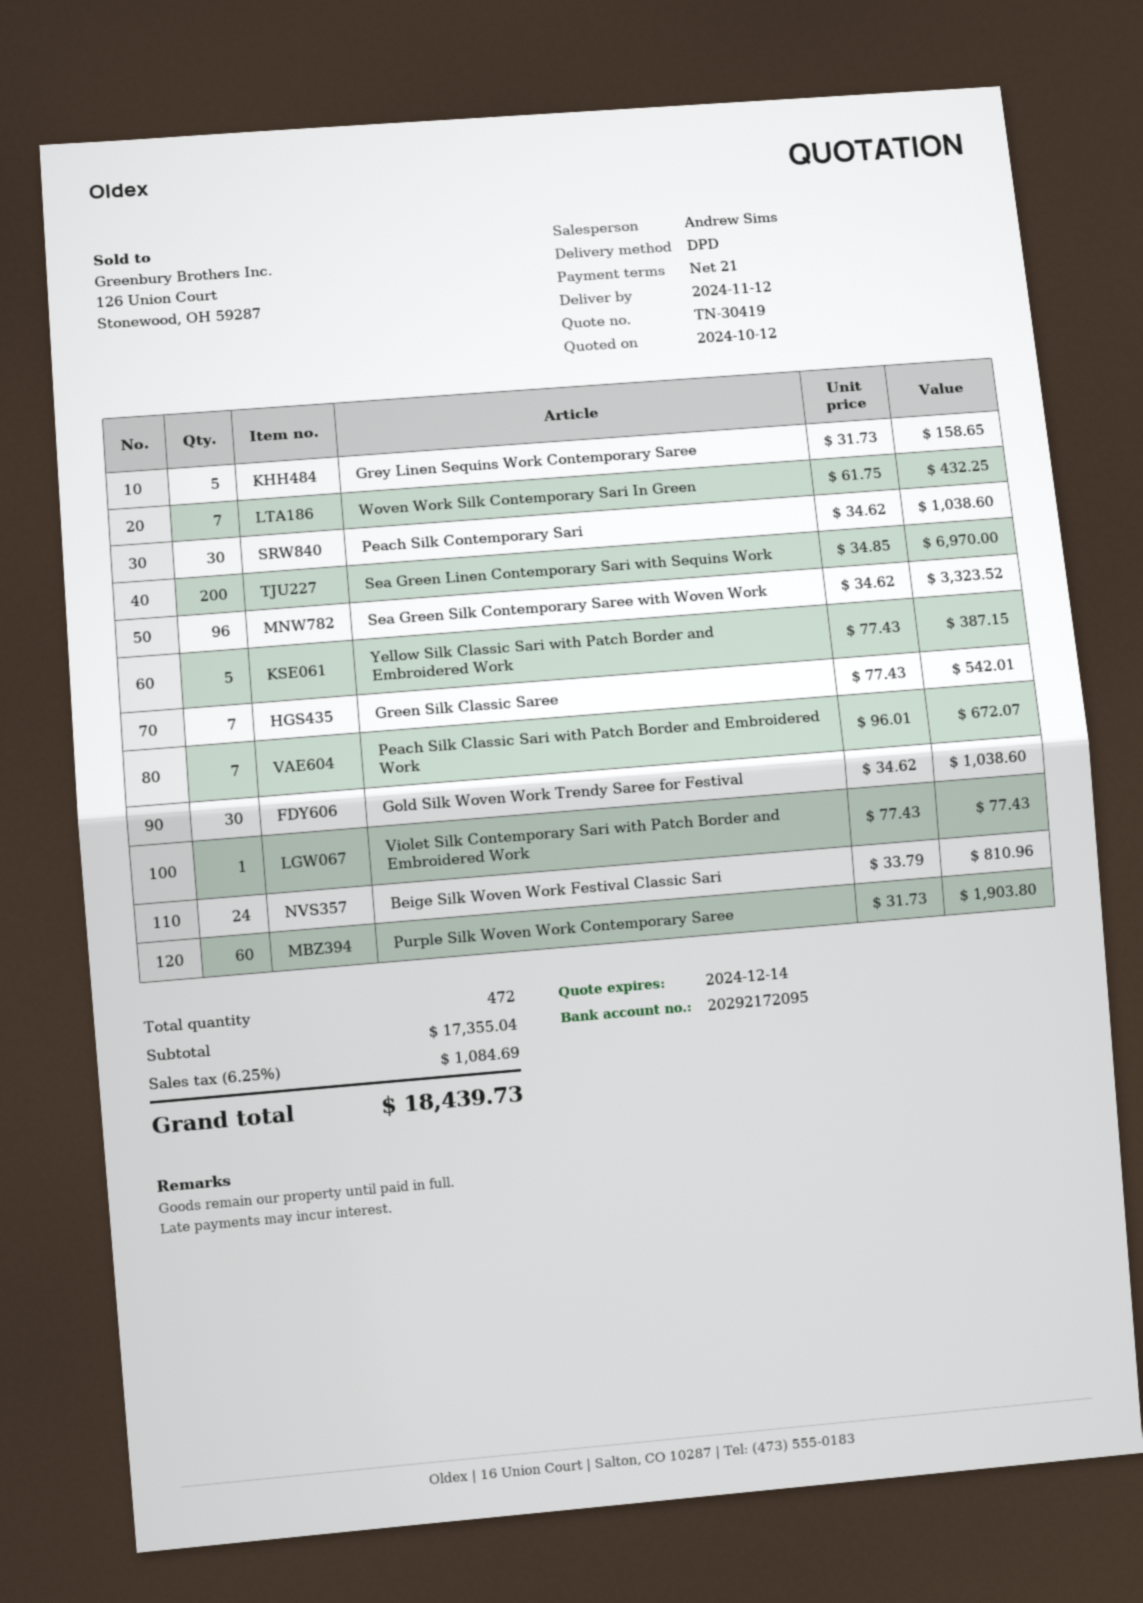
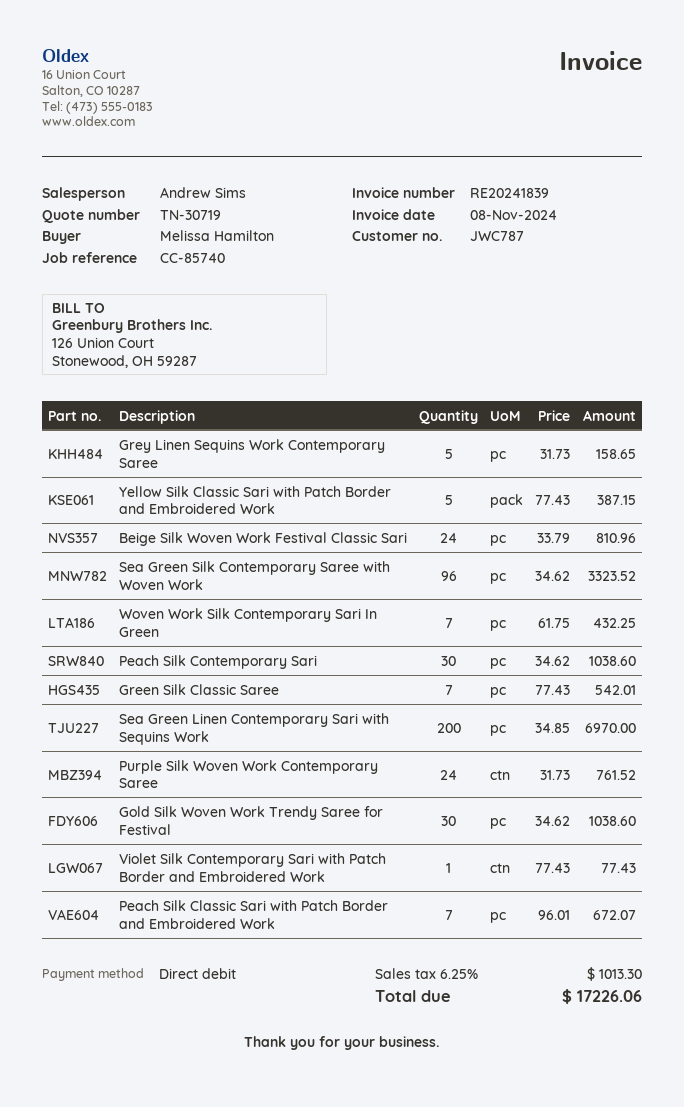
quote number: TN-30419 -> TN-30719
Purple Silk Woven Work Contemporary Saree: 60 x 31.73 = 1903.80 -> 24 x 31.73 = 761.52
tax: 6.25% = 1084.69 -> 6.25% = 1013.30
total: 18439.73 -> 17226.06

